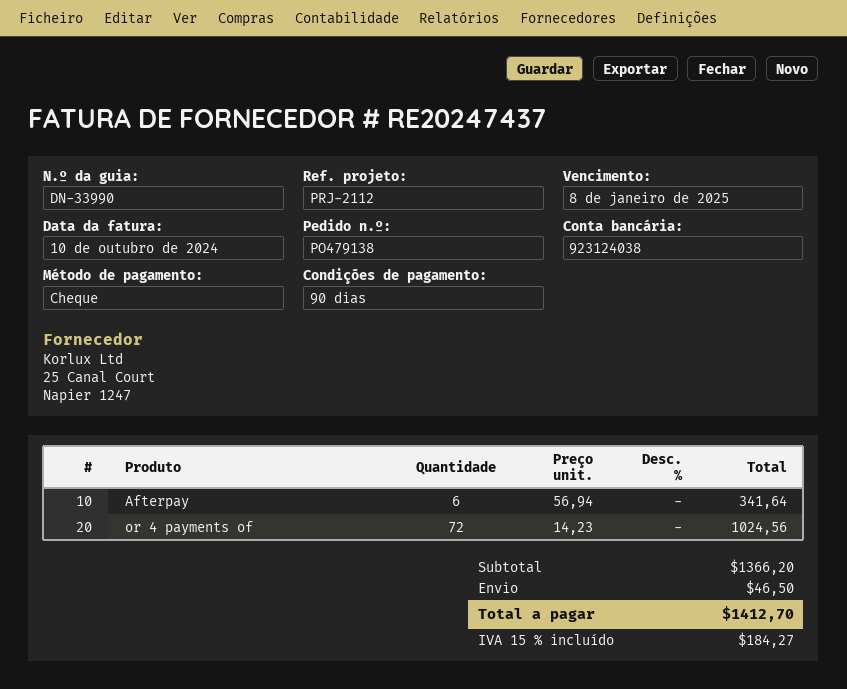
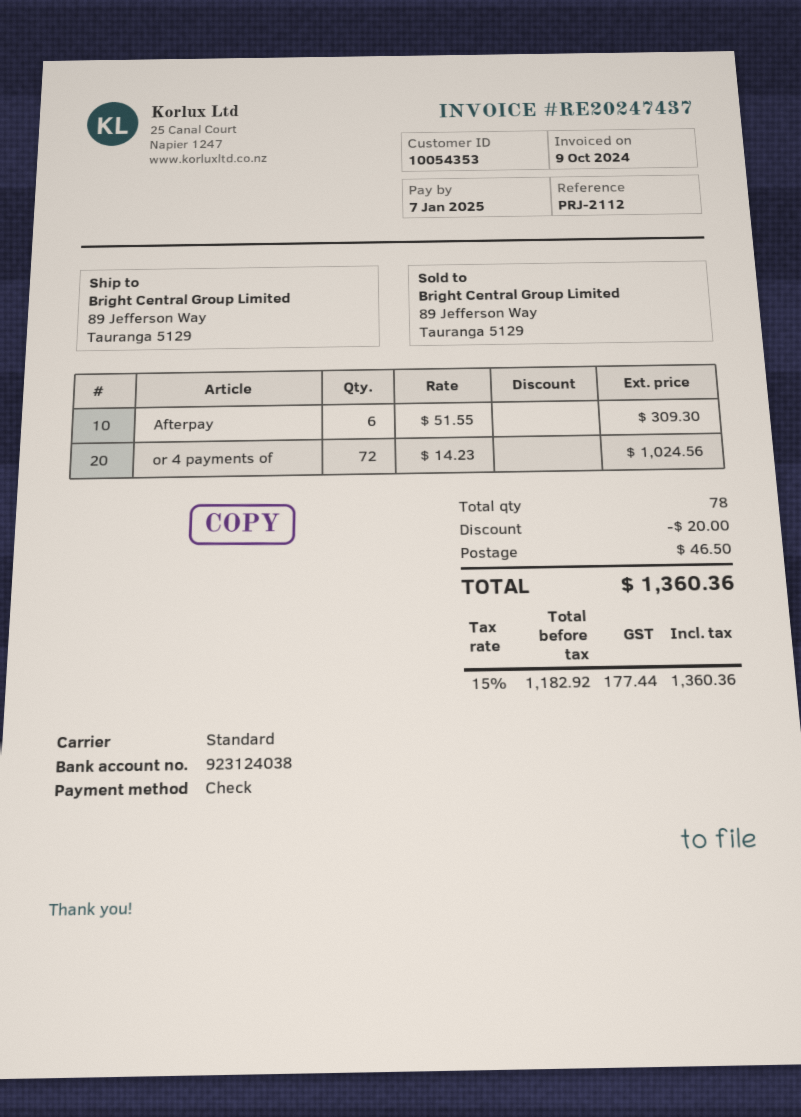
invoice date: 2024-10-10 -> 2024-10-09
due date: 2025-01-08 -> 2025-01-07
Afterpay: 6 x 56.94 = 341.64 -> 6 x 51.55 = 309.30
discount: none -> 20.00
tax: 15% = 184.27 -> 15% = 177.44
total: 1412.70 -> 1360.36

